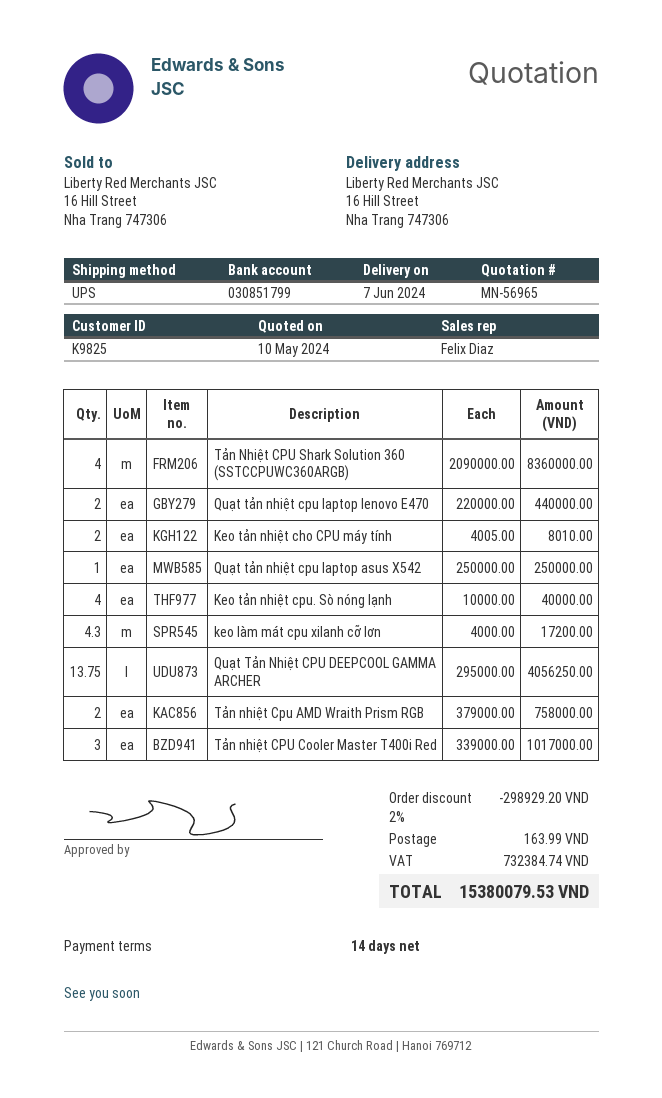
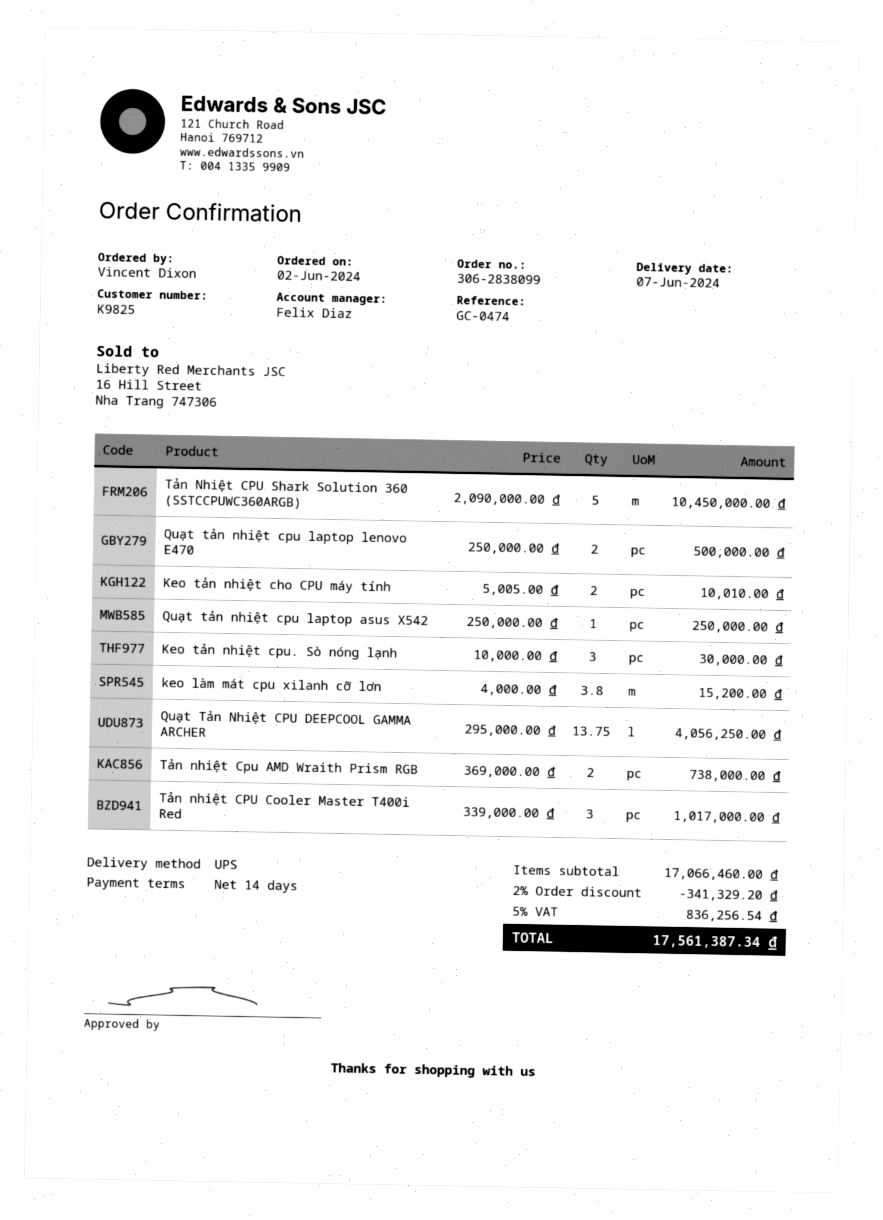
Tản Nhiệt CPU Shark Solution 360 (SSTCCPUWC360ARGB): 4 x 2090000.00 = 8360000.00 -> 5 x 2090000.00 = 10450000.00
Quạt tản nhiệt cpu laptop lenovo E470: 2 x 220000.00 = 440000.00 -> 2 x 250000.00 = 500000.00
Keo tản nhiệt cho CPU máy tính: 2 x 4005.00 = 8010.00 -> 2 x 5005.00 = 10010.00
Keo tản nhiệt cpu. Sò nóng lạnh: 4 x 10000.00 = 40000.00 -> 3 x 10000.00 = 30000.00
keo làm mát cpu xilanh cỡ lơn: 4.3 x 4000.00 = 17200.00 -> 3.8 x 4000.00 = 15200.00
Tản nhiệt Cpu AMD Wraith Prism RGB: 2 x 379000.00 = 758000.00 -> 2 x 369000.00 = 738000.00
discount: 2% = 298929.20 -> 2% = 341329.20
shipping: 163.99 -> none
tax: 732384.74 -> 836256.54
total: 15380079.53 -> 17561387.34

